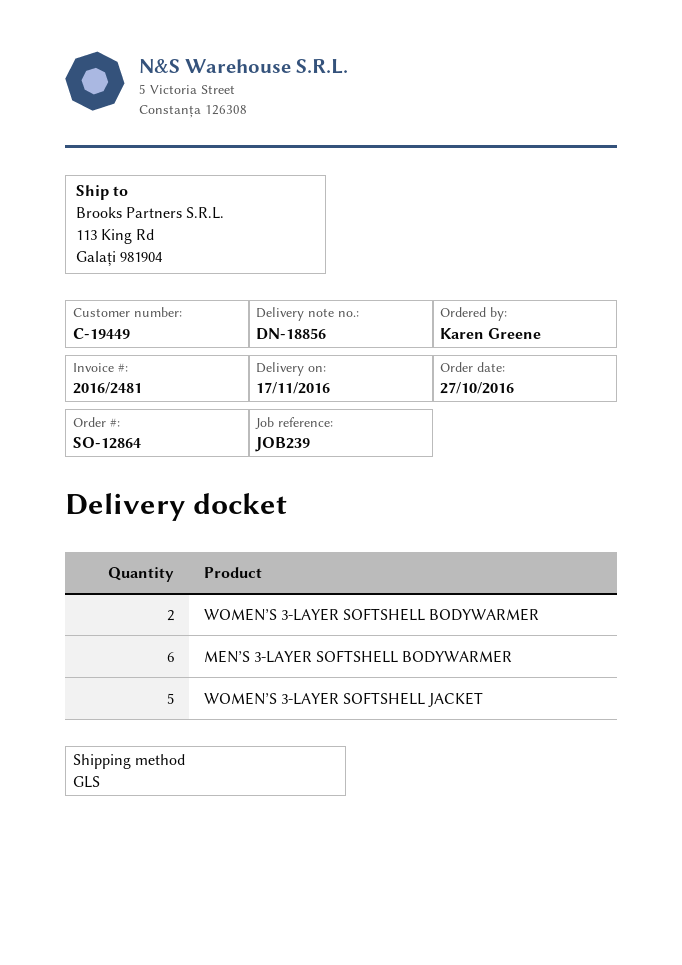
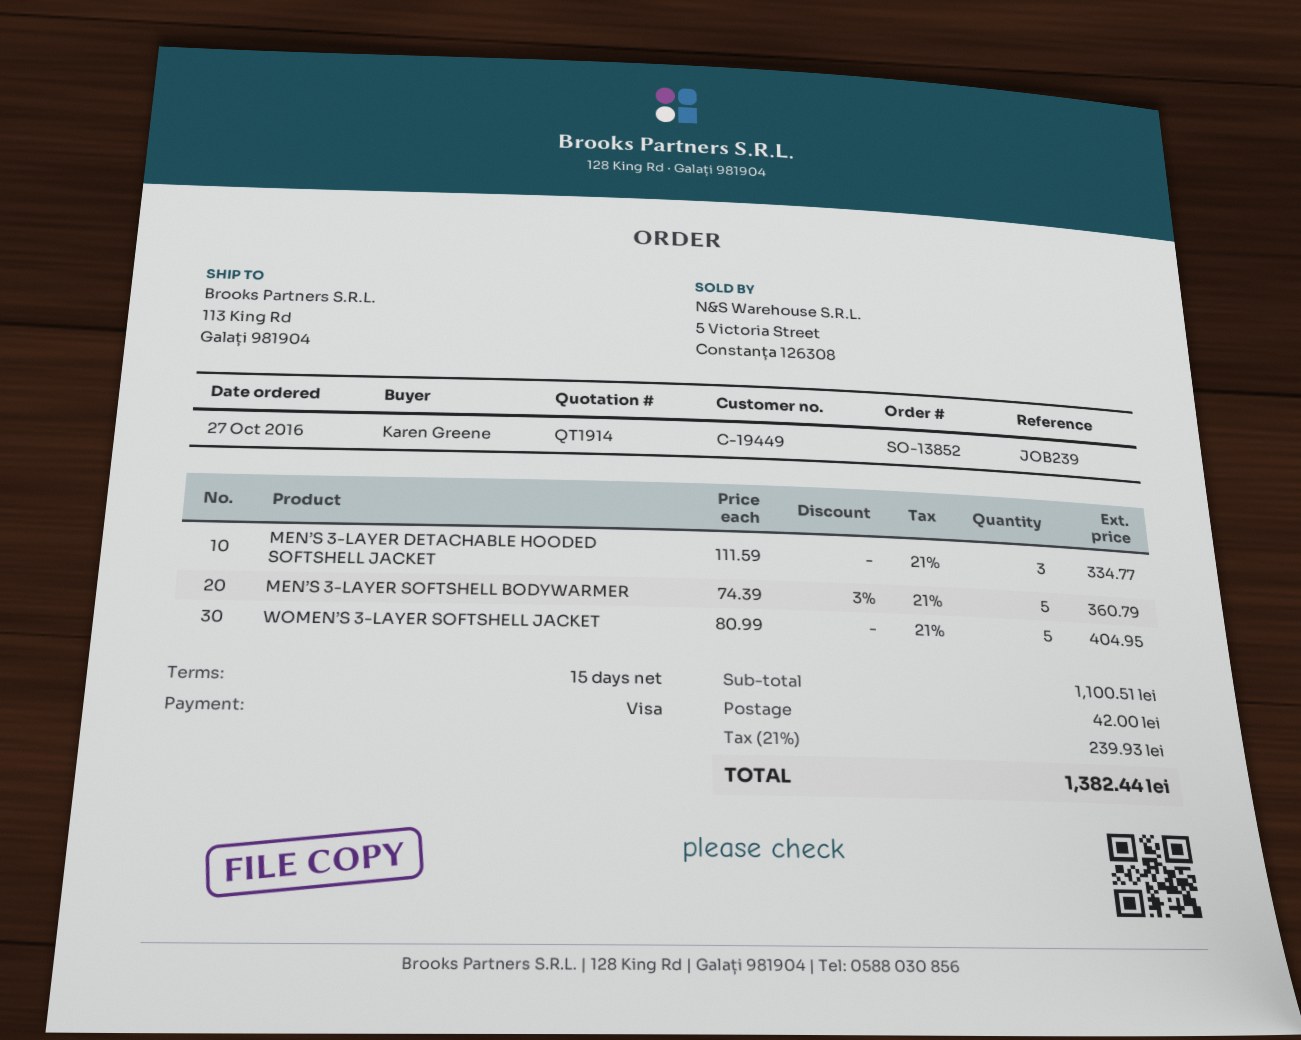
order number: SO-12864 -> SO-13852
WOMEN’S 3-LAYER SOFTSHELL BODYWARMER: 2 -> none
MEN’S 3-LAYER SOFTSHELL BODYWARMER: 6 -> 5
MEN’S 3-LAYER DETACHABLE HOODED SOFTSHELL JACKET: none -> 3

